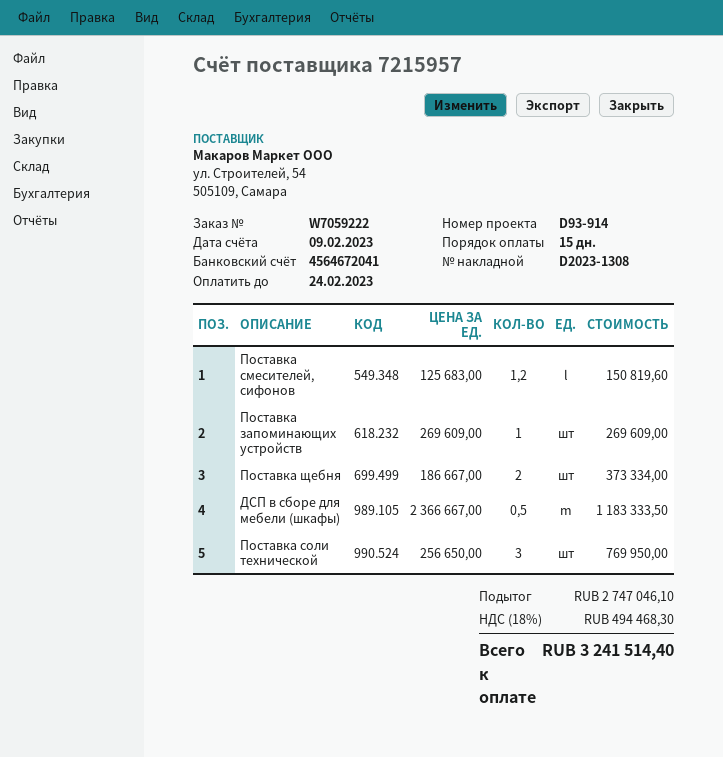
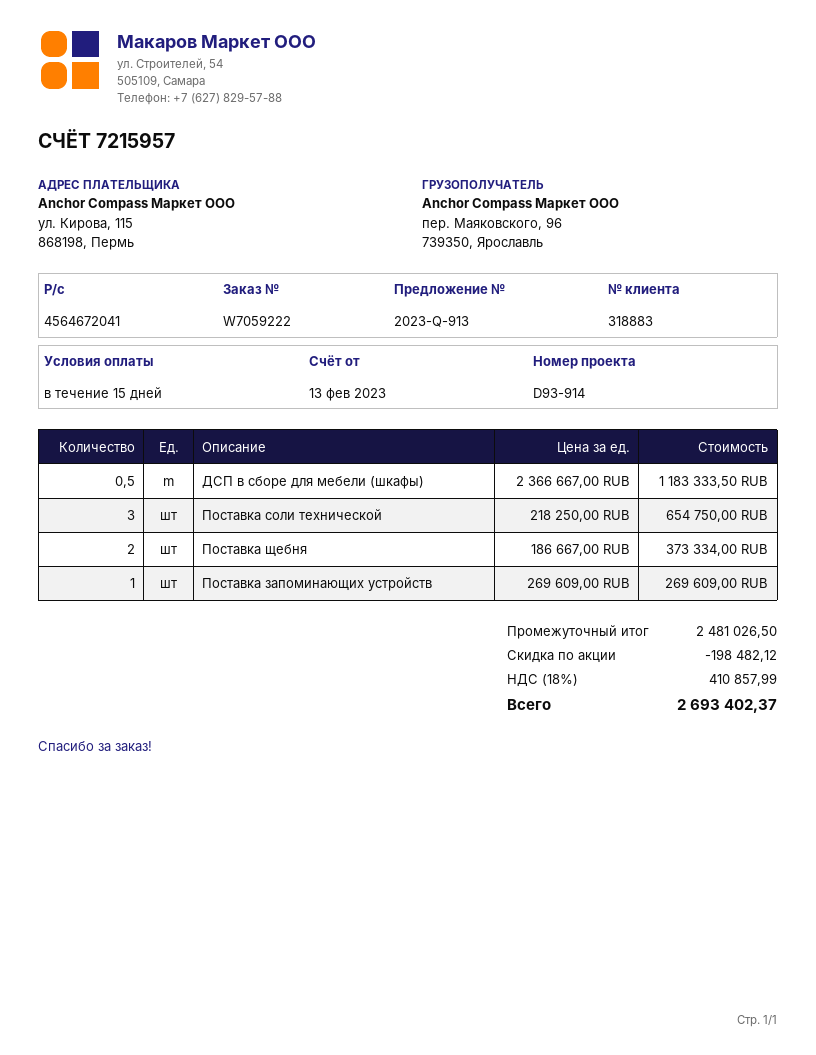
invoice date: 2023-02-09 -> 2023-02-13
Поставка смесителей, сифонов: 1.2 x 125683.00 = 150819.60 -> none
Поставка соли технической: 3 x 256650.00 = 769950.00 -> 3 x 218250.00 = 654750.00
subtotal: 2747046.10 -> 2481026.50
discount: none -> 198482.12
tax: 18% = 494468.30 -> 18% = 410857.99
total: 3241514.40 -> 2693402.37

